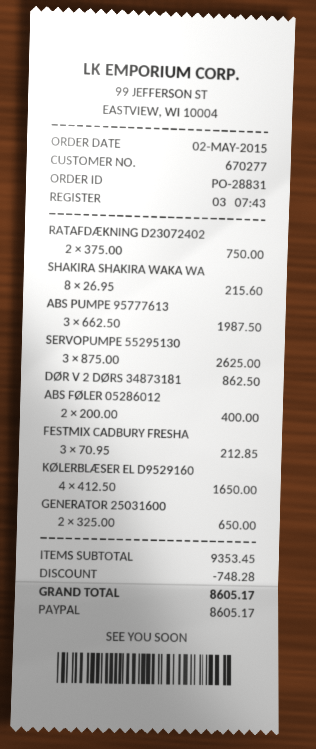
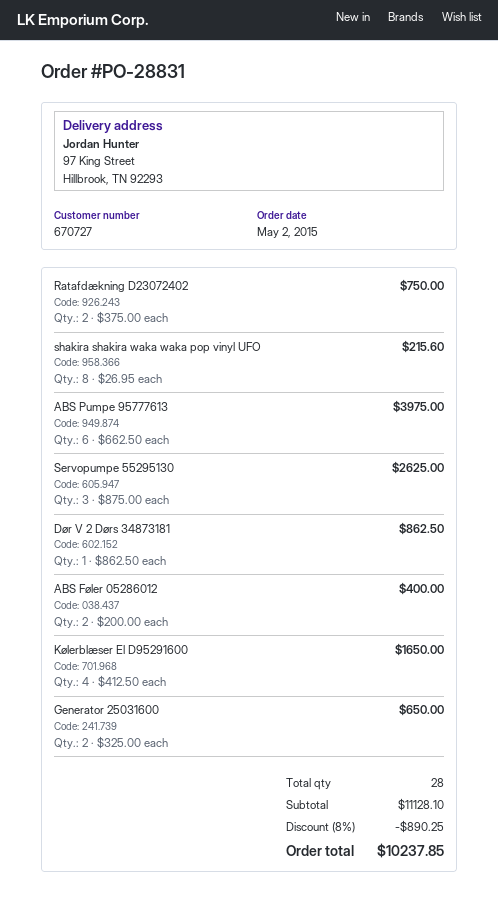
customer number: 670277 -> 670727
ABS PUMPE 95777613: 3 x 662.50 = 1987.50 -> 6 x 662.50 = 3975.00
FESTMIX CADBURY FRESHA: 3 x 70.95 = 212.85 -> none
subtotal: 9353.45 -> 11128.10
discount: 748.28 -> 890.25
total: 8605.17 -> 10237.85

